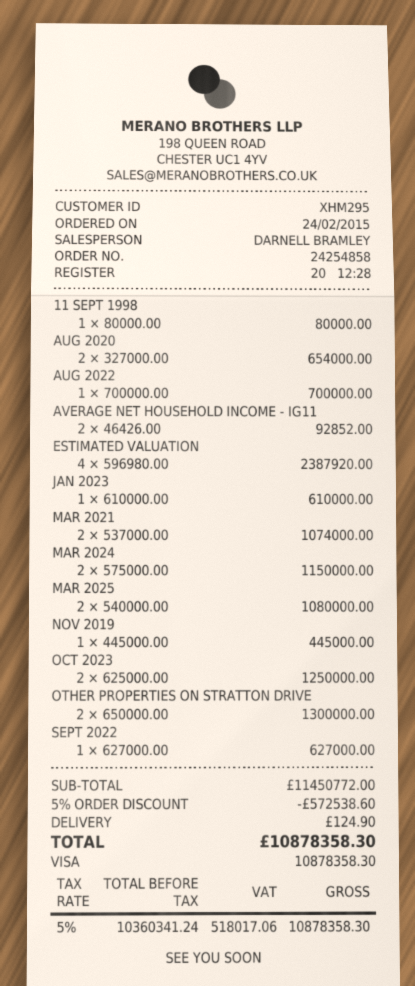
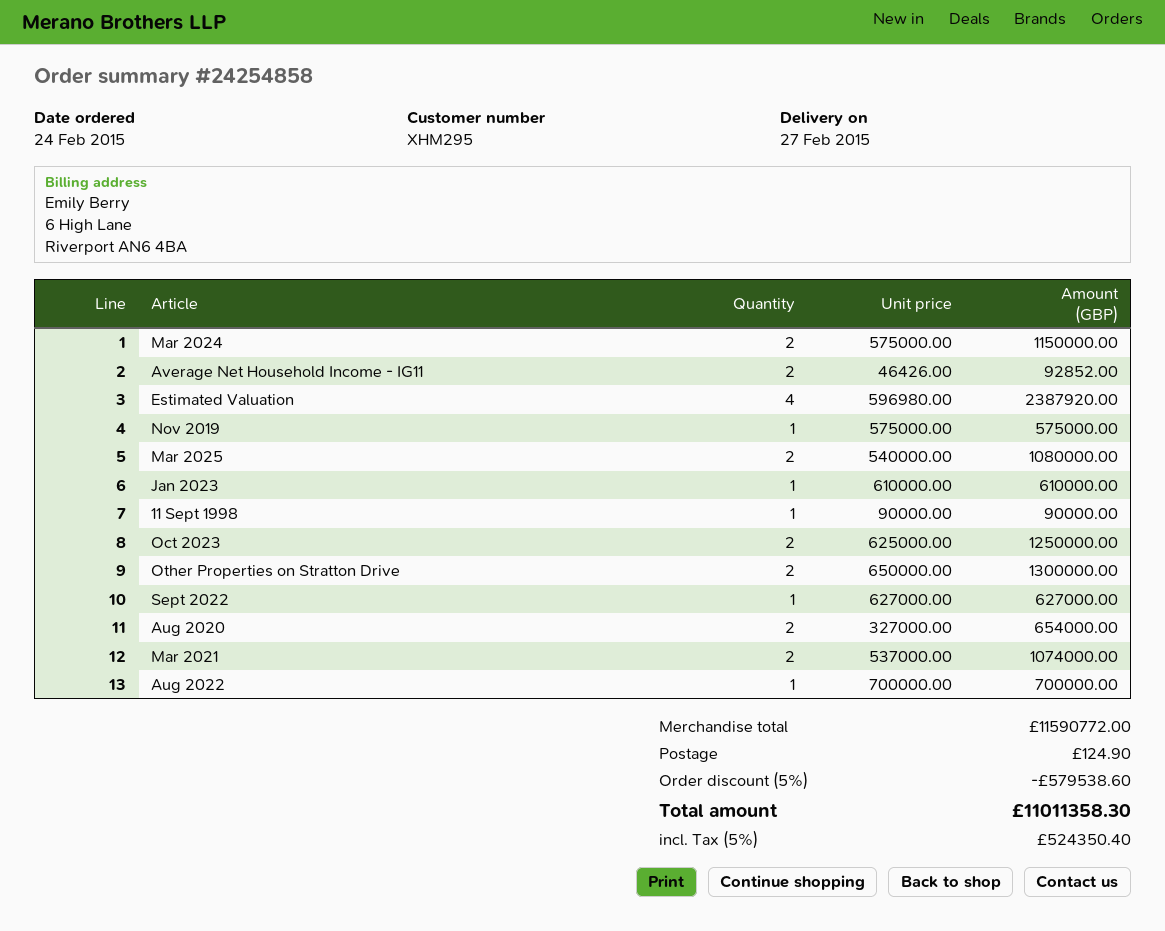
11 SEPT 1998: 1 x 80000.00 = 80000.00 -> 1 x 90000.00 = 90000.00
NOV 2019: 1 x 445000.00 = 445000.00 -> 1 x 575000.00 = 575000.00
subtotal: 11450772.00 -> 11590772.00
discount: 5% = 572538.60 -> 5% = 579538.60
tax: 5% = 518017.06 -> 5% = 524350.40
total: 10878358.30 -> 11011358.30

